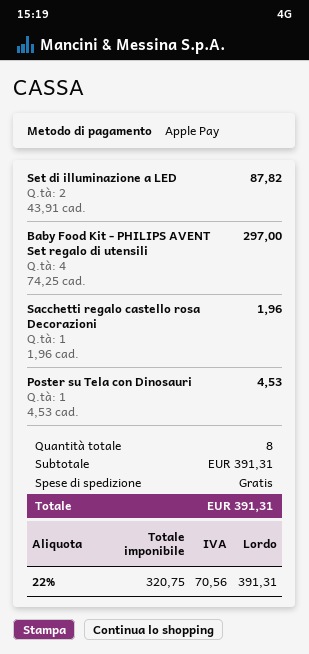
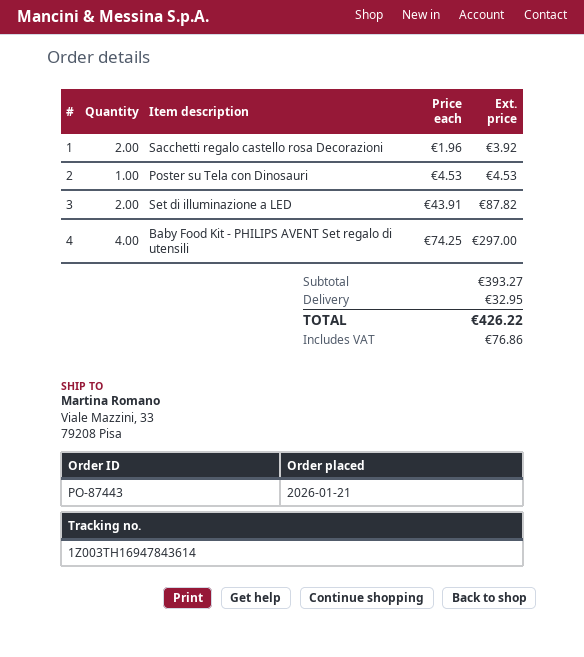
Sacchetti regalo castello rosa Decorazioni: 1 x 1.96 = 1.96 -> 2 x 1.96 = 3.92
subtotal: 391.31 -> 393.27
shipping: 0.00 -> 32.95
tax: 70.56 -> 76.86
total: 391.31 -> 426.22

